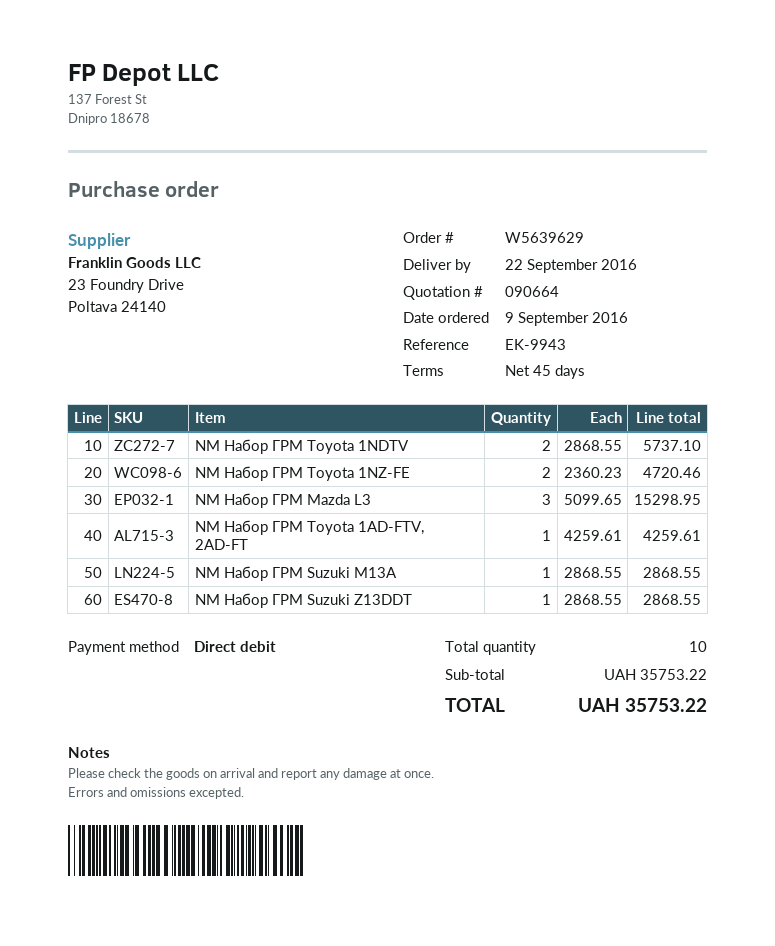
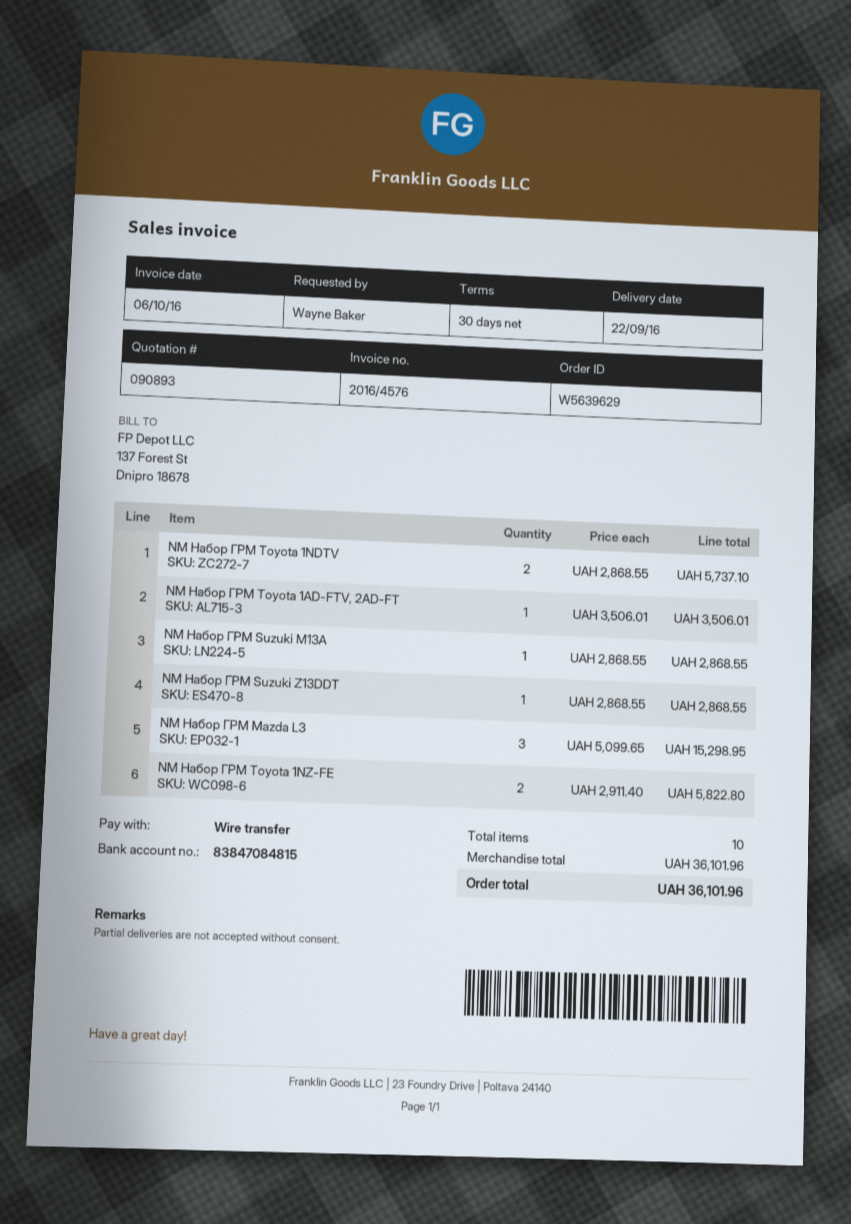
quote number: 090664 -> 090893
payment terms: 45 days -> 30 days
payment method: direct debit -> bank transfer
NM Набор ГРМ Toyota 1NZ-FE: 2 x 2360.23 = 4720.46 -> 2 x 2911.40 = 5822.80
NM Набор ГРМ Toyota 1AD-FTV, 2AD-FT: 1 x 4259.61 = 4259.61 -> 1 x 3506.01 = 3506.01
subtotal: 35753.22 -> 36101.96
total: 35753.22 -> 36101.96

